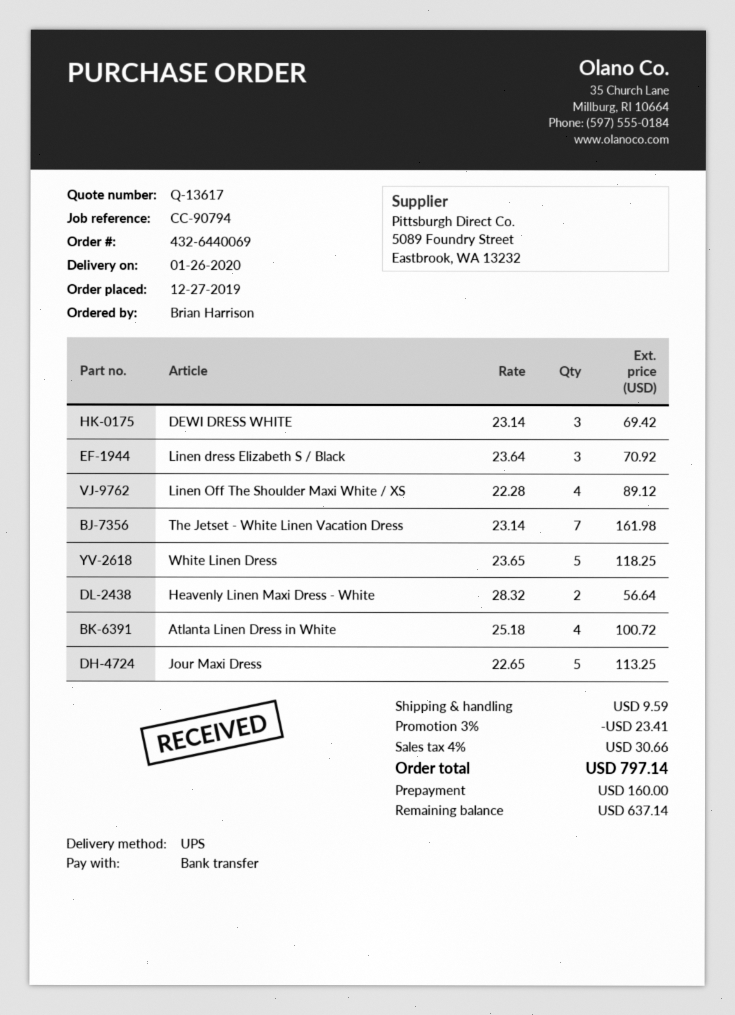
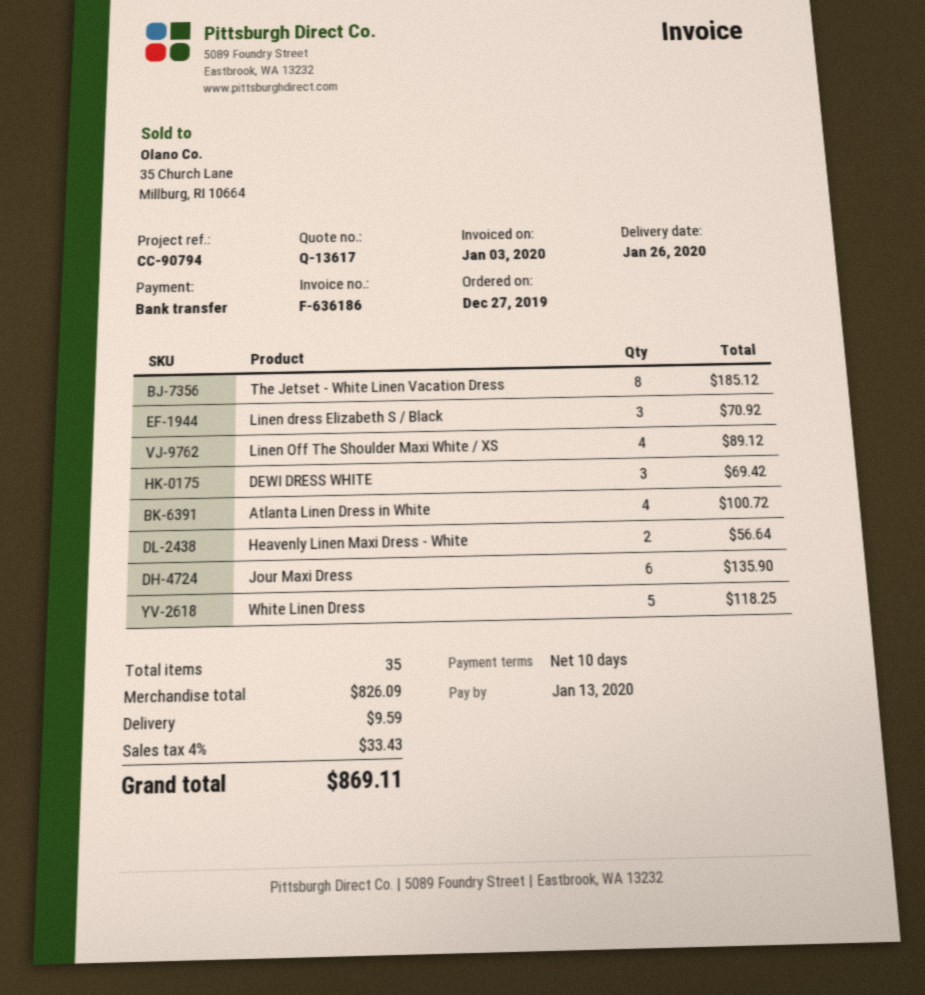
The Jetset - White Linen Vacation Dress: 7 for 161.98 -> 8 for 185.12
Jour Maxi Dress: 5 for 113.25 -> 6 for 135.90
discount: 3% = 23.41 -> none
tax: 4% = 30.66 -> 4% = 33.43
total: 797.14 -> 869.11

